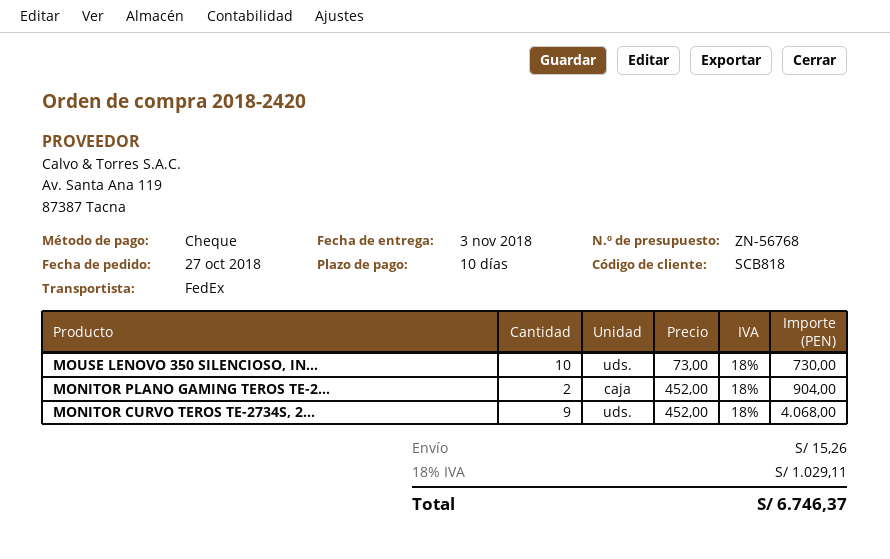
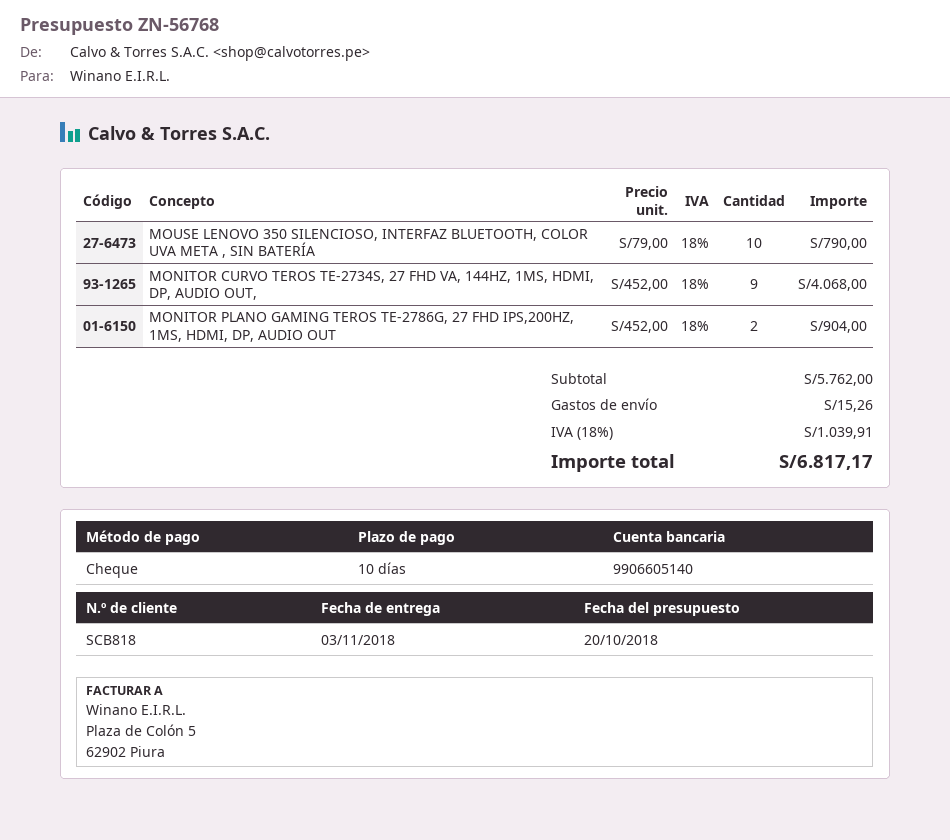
MOUSE LENOVO 350 SILENCIOSO, IN...: 10 x 73.00 = 730.00 -> 10 x 79.00 = 790.00
tax: 18% = 1029.11 -> 18% = 1039.91
total: 6746.37 -> 6817.17

